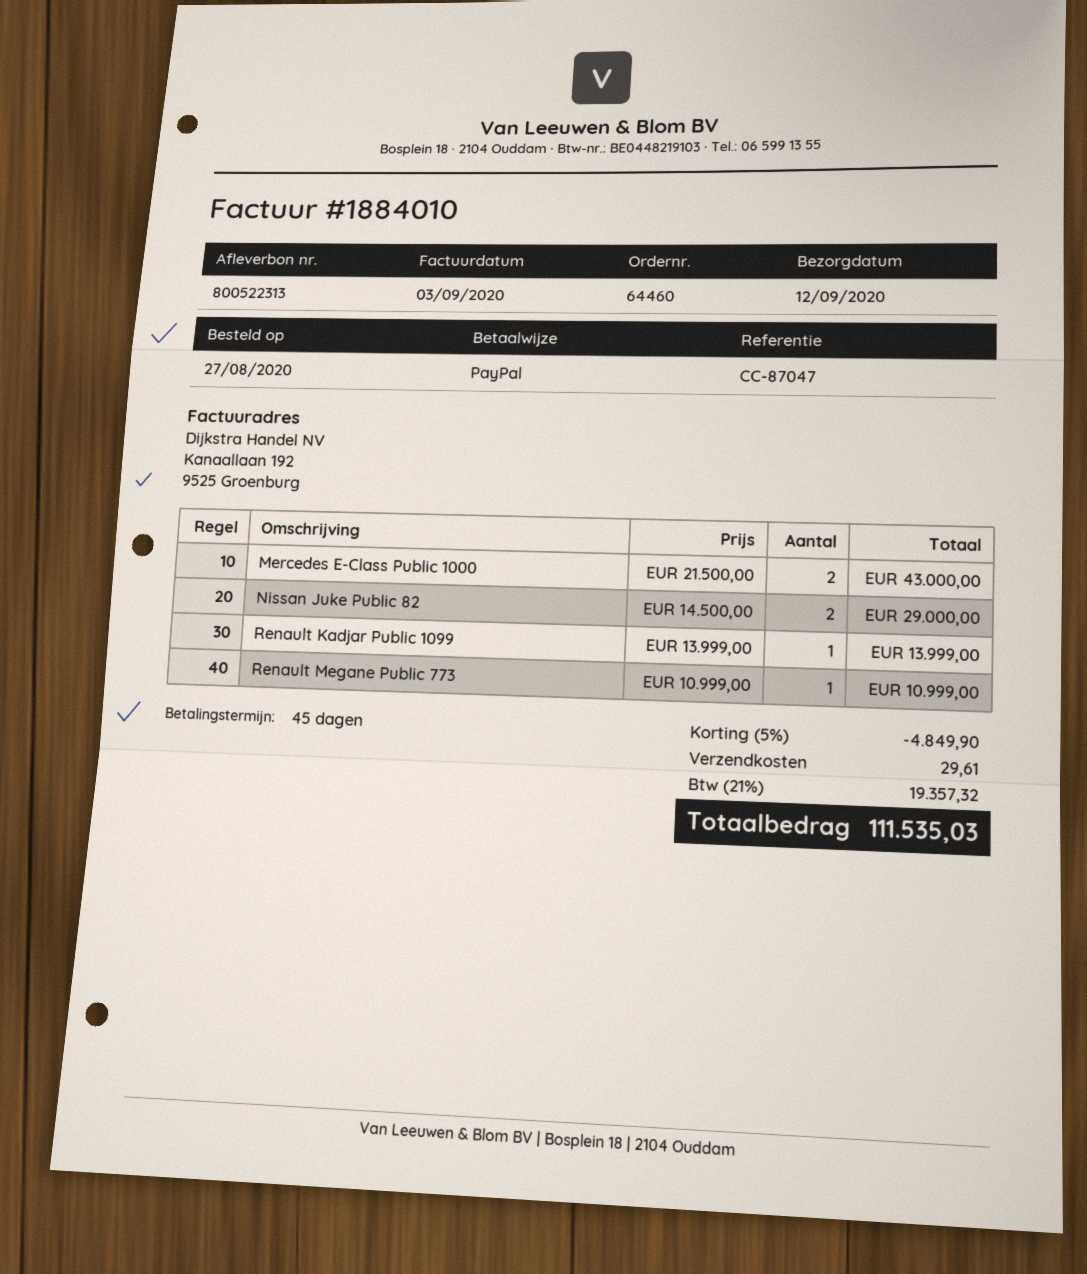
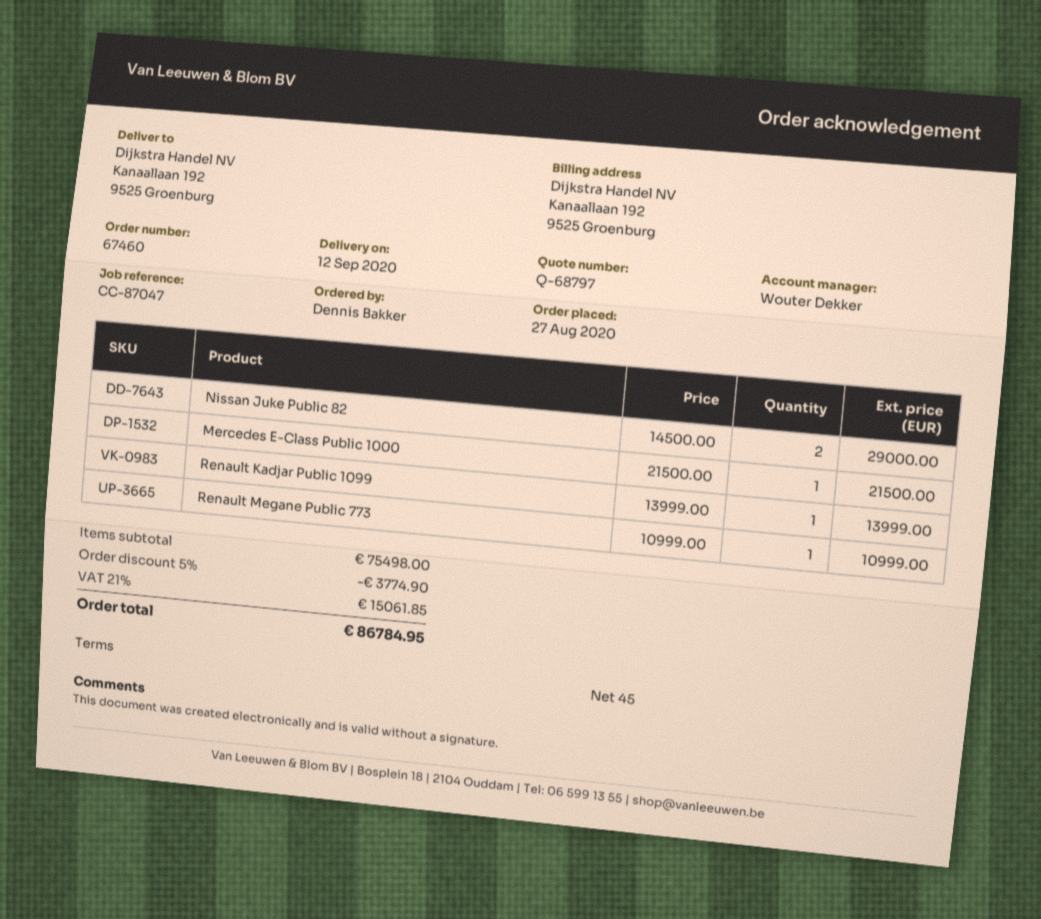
order number: 64460 -> 67460
Mercedes E-Class Public 1000: 2 x 21500.00 = 43000.00 -> 1 x 21500.00 = 21500.00
discount: 5% = 4849.90 -> 5% = 3774.90
shipping: 29.61 -> none
tax: 21% = 19357.32 -> 21% = 15061.85
total: 111535.03 -> 86784.95

